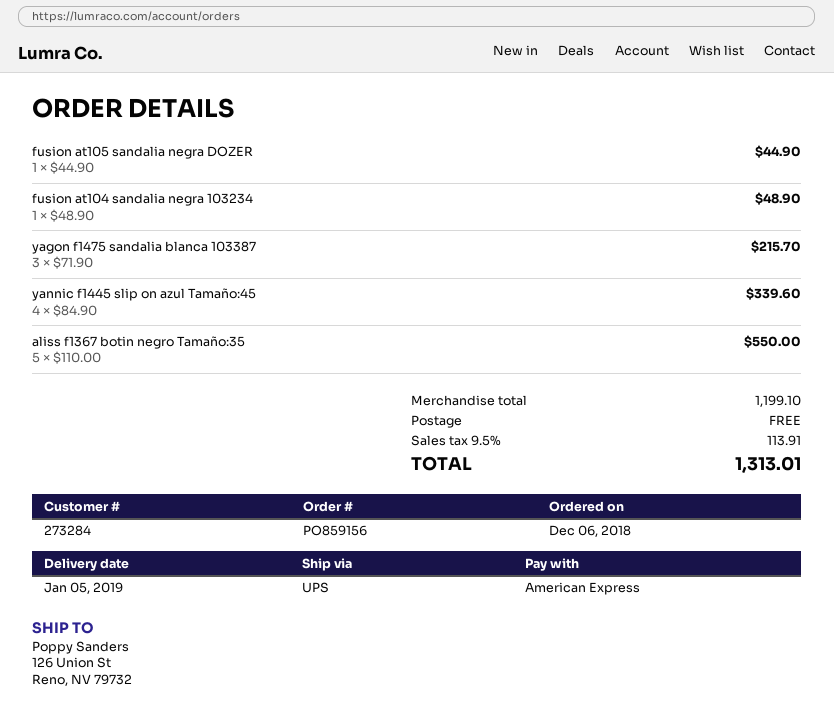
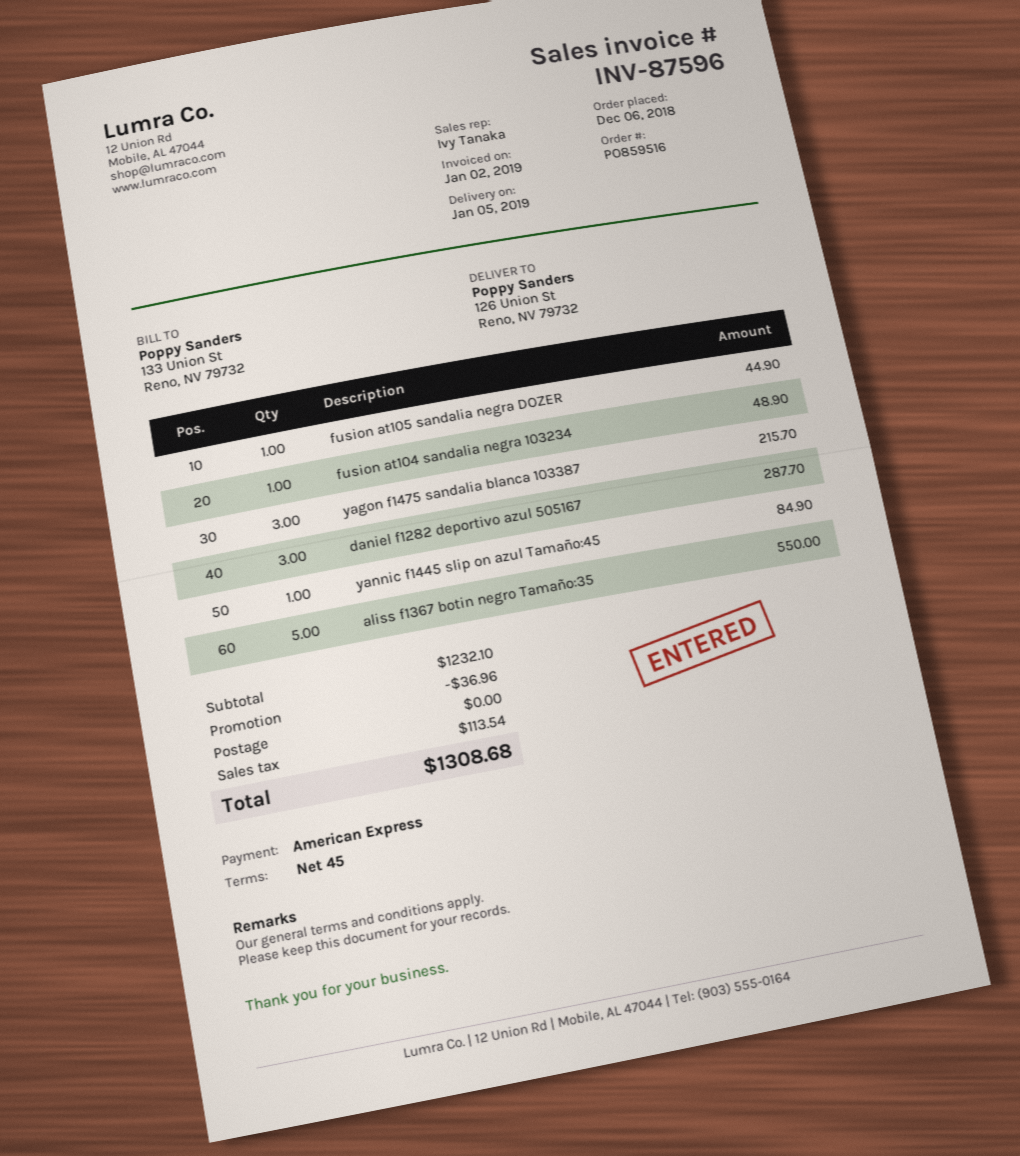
order number: PO859156 -> PO859516
yannic f1445 slip on azul Tamaño:45: 4 for 339.60 -> 1 for 84.90
daniel f1282 deportivo azul 505167: none -> 3 for 287.70
subtotal: 1199.10 -> 1232.10
discount: none -> 36.96
tax: 113.91 -> 113.54
total: 1313.01 -> 1308.68

